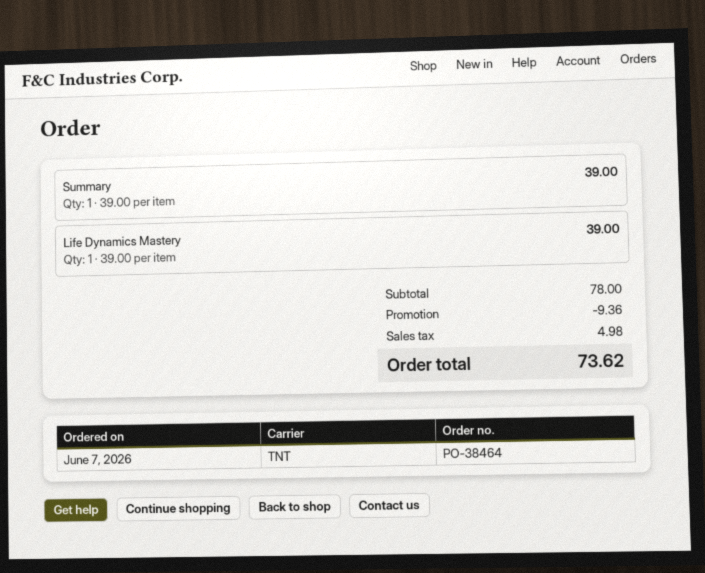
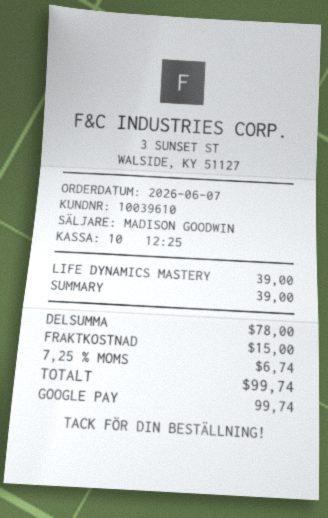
discount: 9.36 -> none
shipping: none -> 15.00
tax: 4.98 -> 6.74
total: 73.62 -> 99.74

